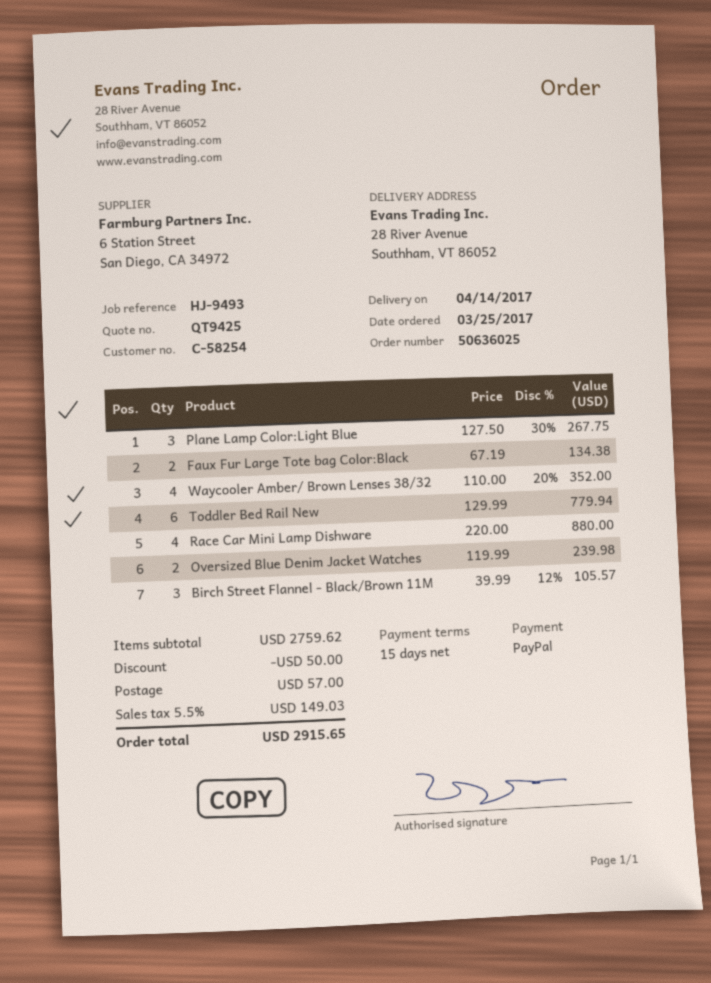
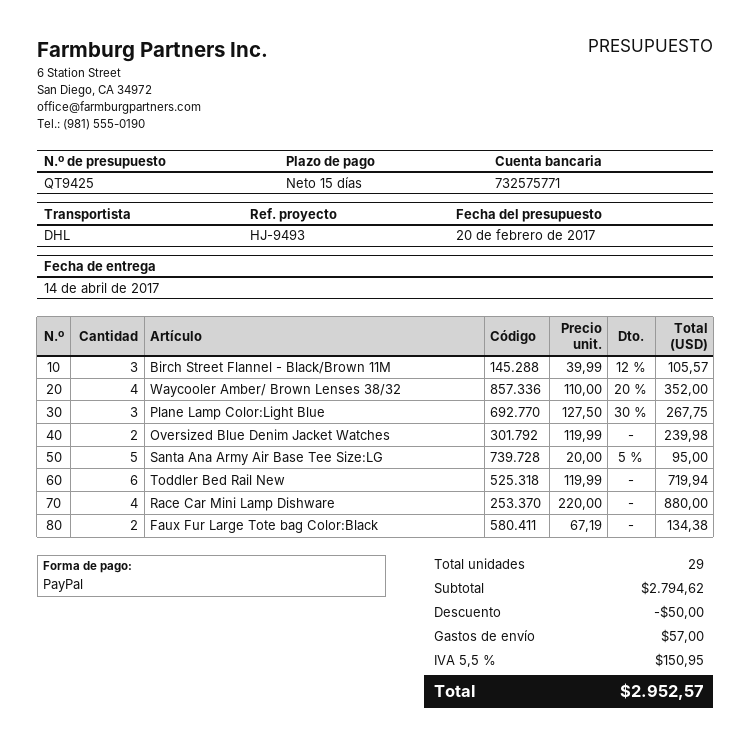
Toddler Bed Rail New: 6 x 129.99 = 779.94 -> 6 x 119.99 = 719.94
Santa Ana Army Air Base Tee Size:LG: none -> 5 x 20.00 - 5% = 95.00
subtotal: 2759.62 -> 2794.62
tax: 5.5% = 149.03 -> 5.5% = 150.95
total: 2915.65 -> 2952.57

